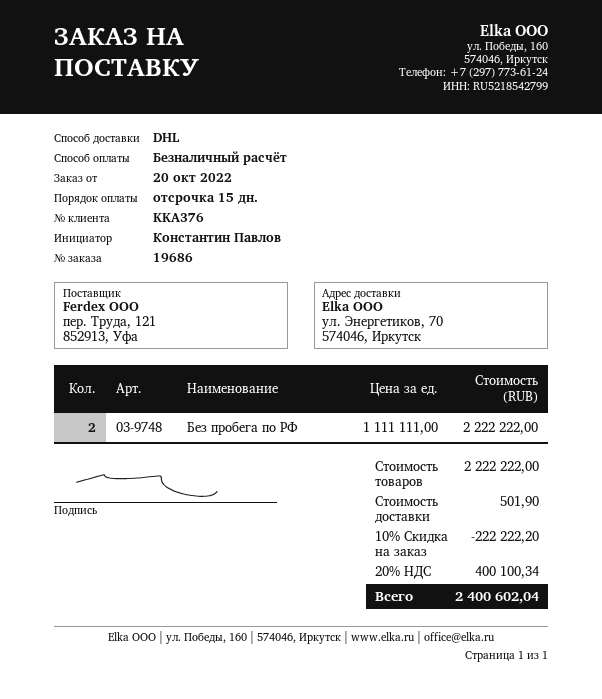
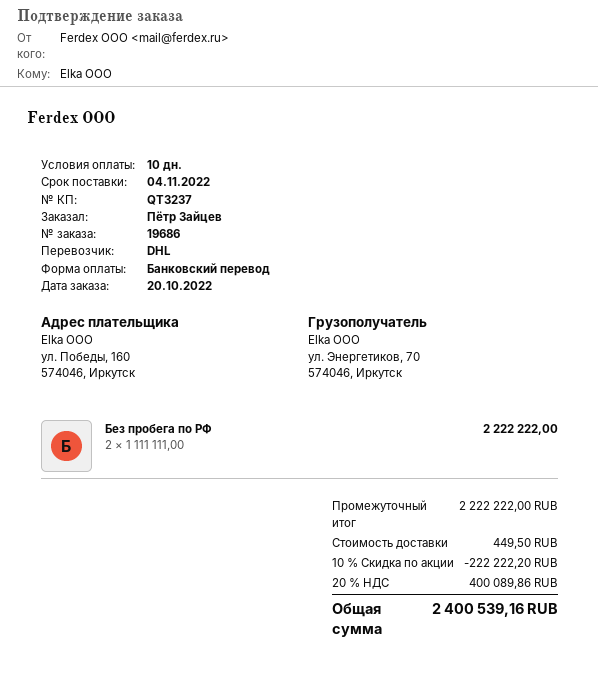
payment terms: 15 days -> 10 days
ordered by: Константин Павлов -> Пётр Зайцев
shipping: 501.90 -> 449.50
tax: 20% = 400100.34 -> 20% = 400089.86
total: 2400602.04 -> 2400539.16

